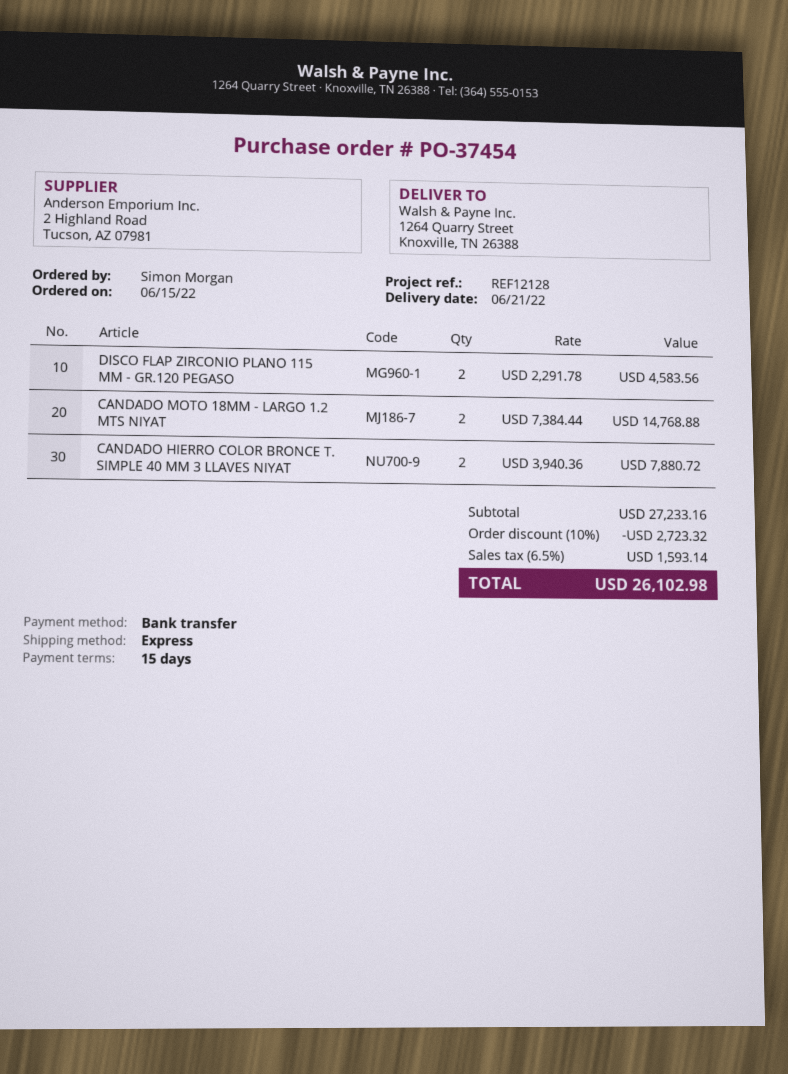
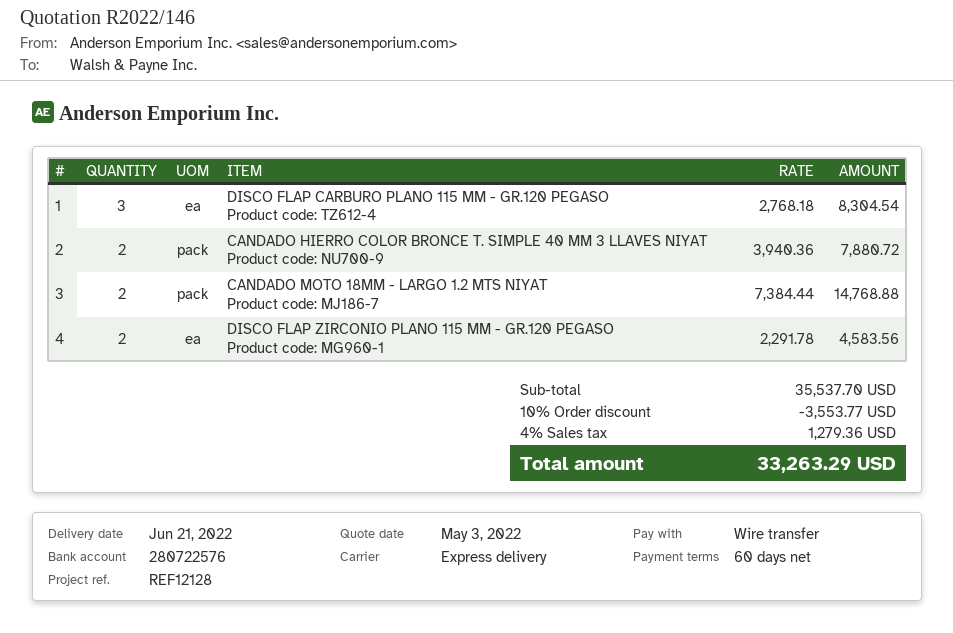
payment terms: 15 days -> 60 days
DISCO FLAP CARBURO PLANO 115 MM - GR.120 PEGASO: none -> 3 x 2768.18 = 8304.54
subtotal: 27233.16 -> 35537.70
discount: 10% = 2723.32 -> 10% = 3553.77
tax: 6.5% = 1593.14 -> 4% = 1279.36
total: 26102.98 -> 33263.29

